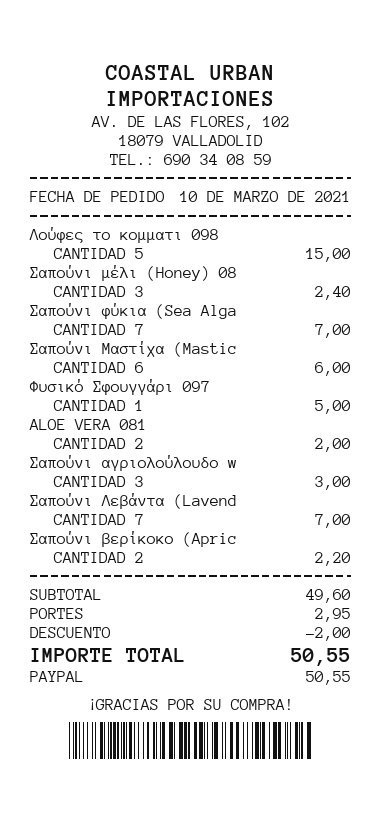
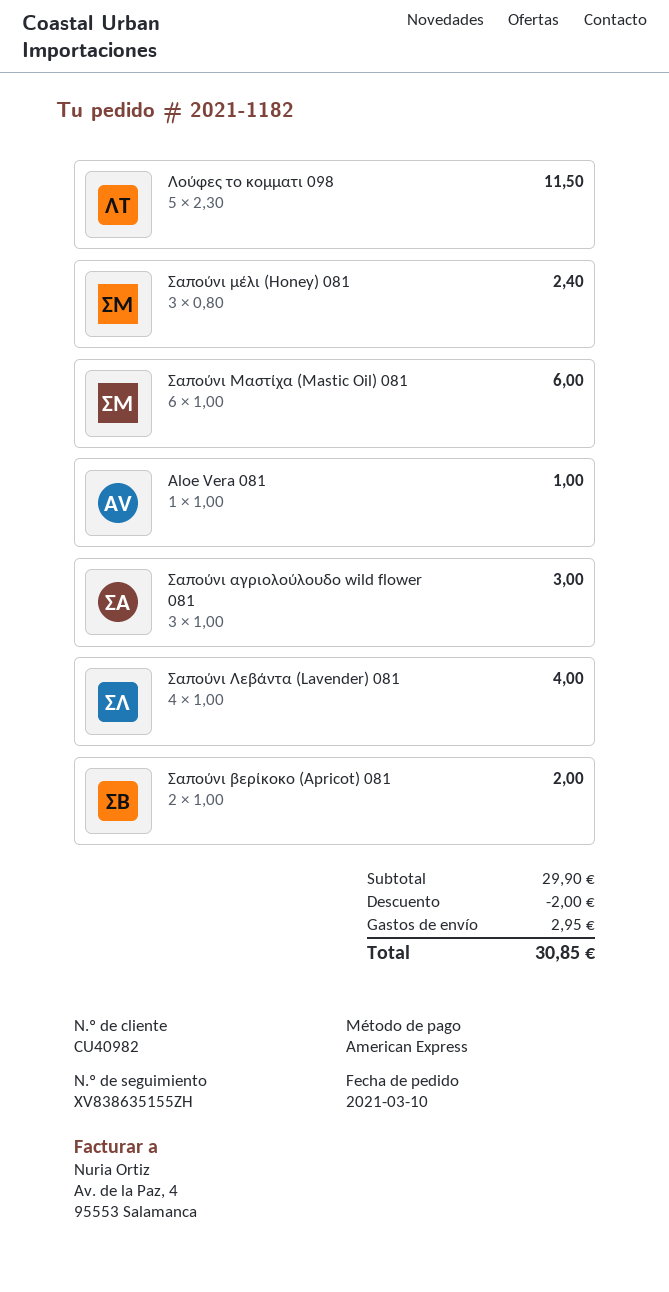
payment method: PayPal -> American Express
Λούφες το κομματι 098: 5 for 15.00 -> 5 for 11.50
Σαπούνι φύκια (Sea Alga: 7 for 7.00 -> none
Φυσικό Σφουγγάρι 097: 1 for 5.00 -> none
ALOE VERA 081: 2 for 2.00 -> 1 for 1.00
Σαπούνι Λεβάντα (Lavend: 7 for 7.00 -> 4 for 4.00
Σαπούνι βερίκοκο (Apric: 2 for 2.20 -> 2 for 2.00
subtotal: 49.60 -> 29.90
total: 50.55 -> 30.85

